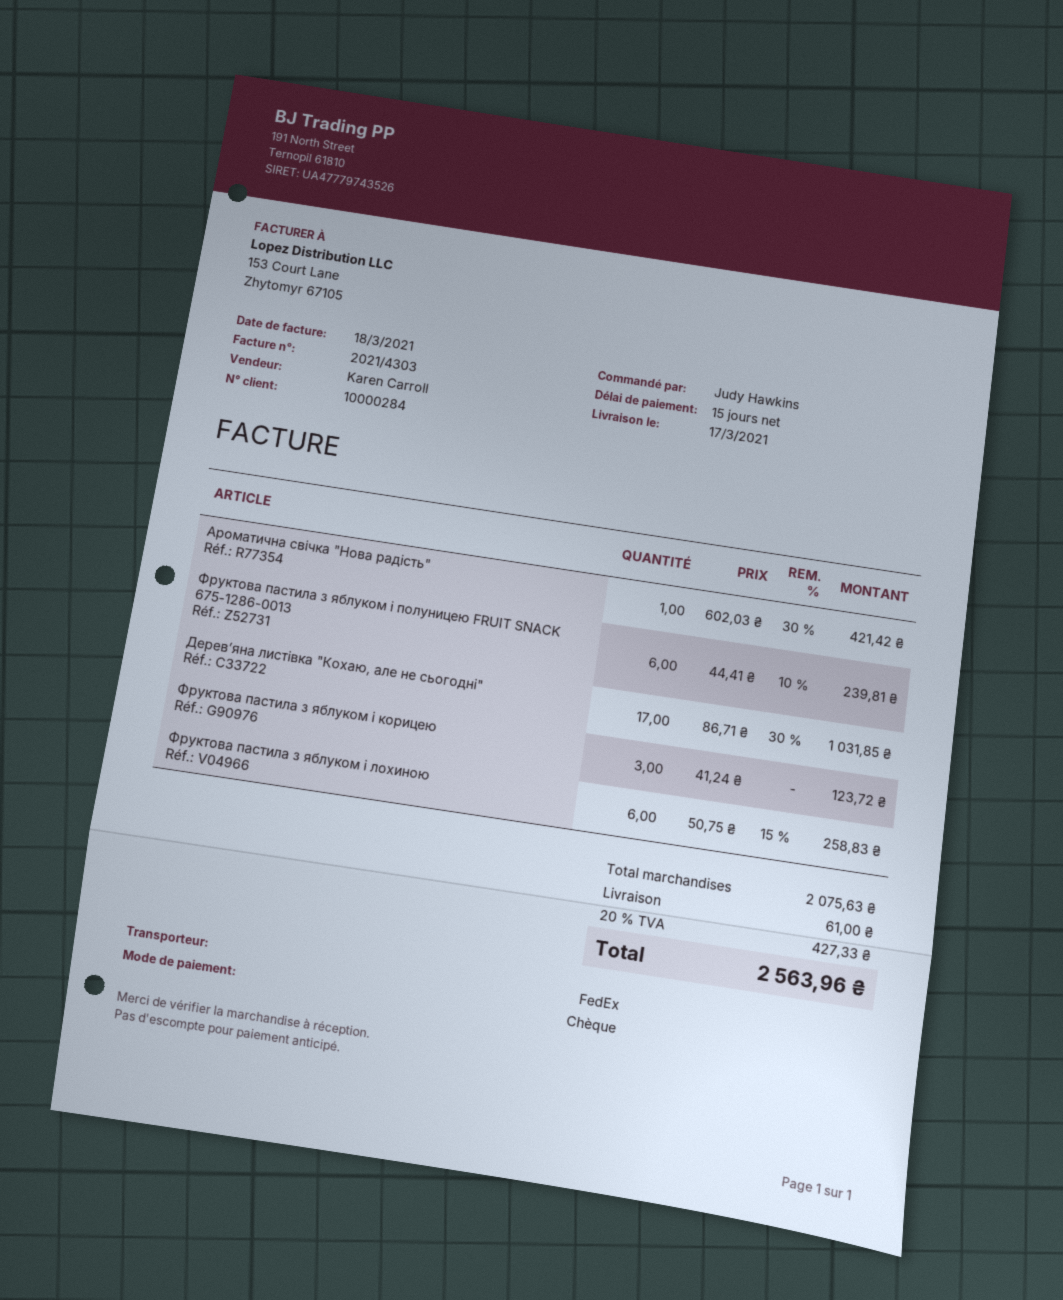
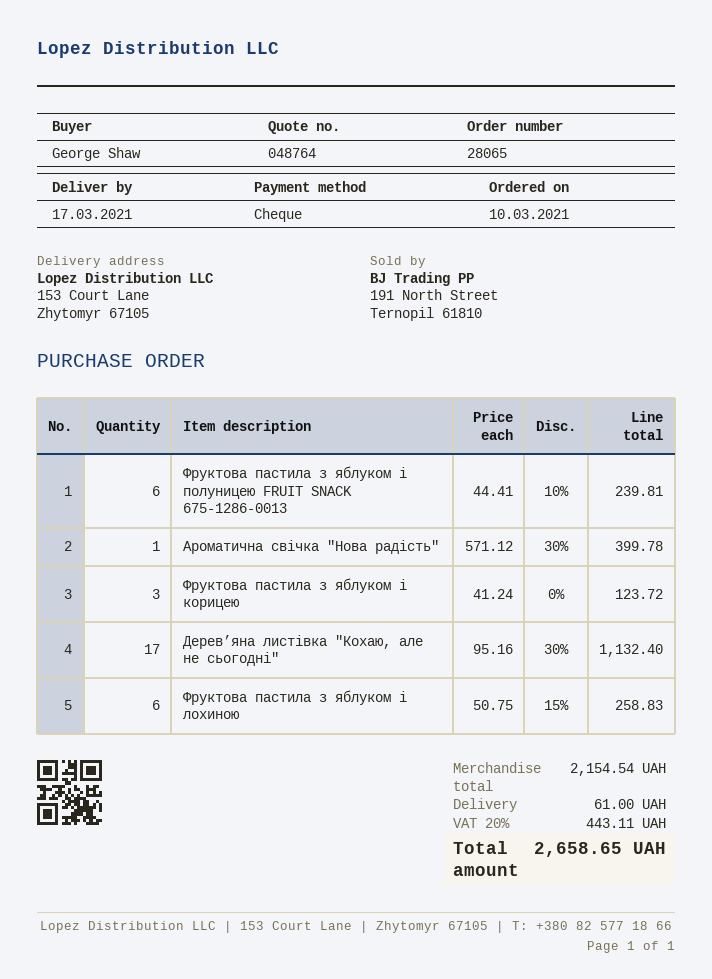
ordered by: Judy Hawkins -> George Shaw
Ароматична свічка "Нова радість": 1 x 602.03 - 30% = 421.42 -> 1 x 571.12 - 30% = 399.78
Дерев’яна листівка "Кохаю, але не сьогодні": 17 x 86.71 - 30% = 1031.85 -> 17 x 95.16 - 30% = 1132.40
subtotal: 2075.63 -> 2154.54
tax: 20% = 427.33 -> 20% = 443.11
total: 2563.96 -> 2658.65

